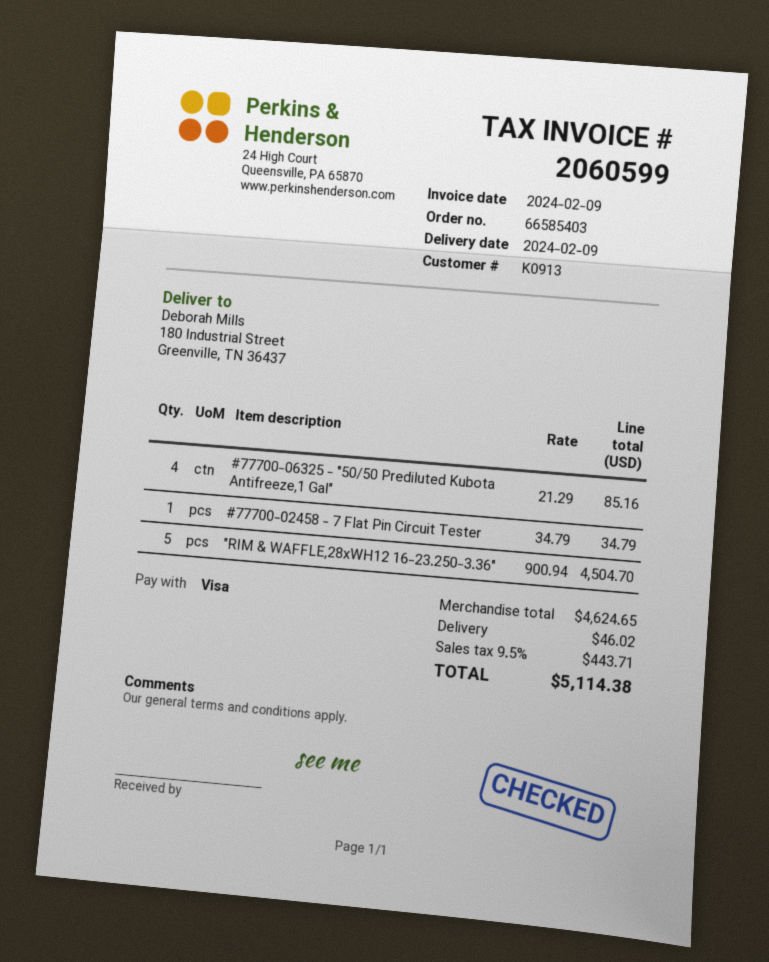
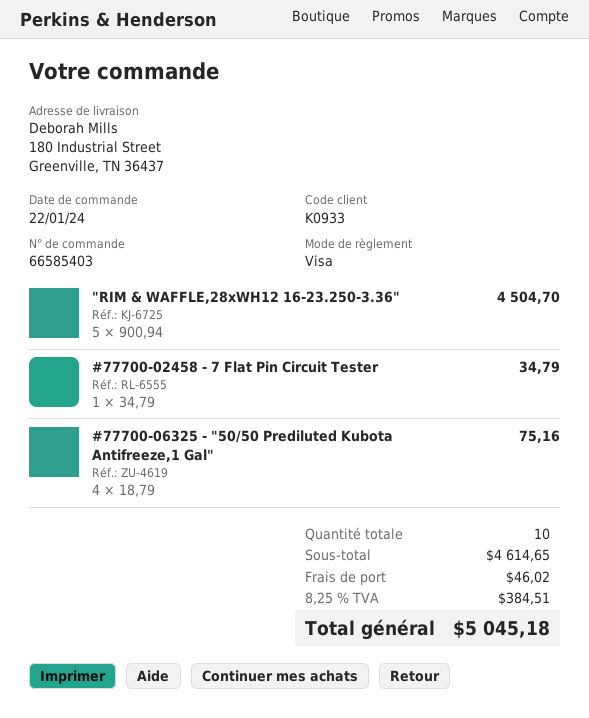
customer number: K0913 -> K0933
#77700-06325 - "50/50 Prediluted Kubota Antifreeze,1 Gal": 4 x 21.29 = 85.16 -> 4 x 18.79 = 75.16
subtotal: 4624.65 -> 4614.65
tax: 9.5% = 443.71 -> 8.25% = 384.51
total: 5114.38 -> 5045.18

